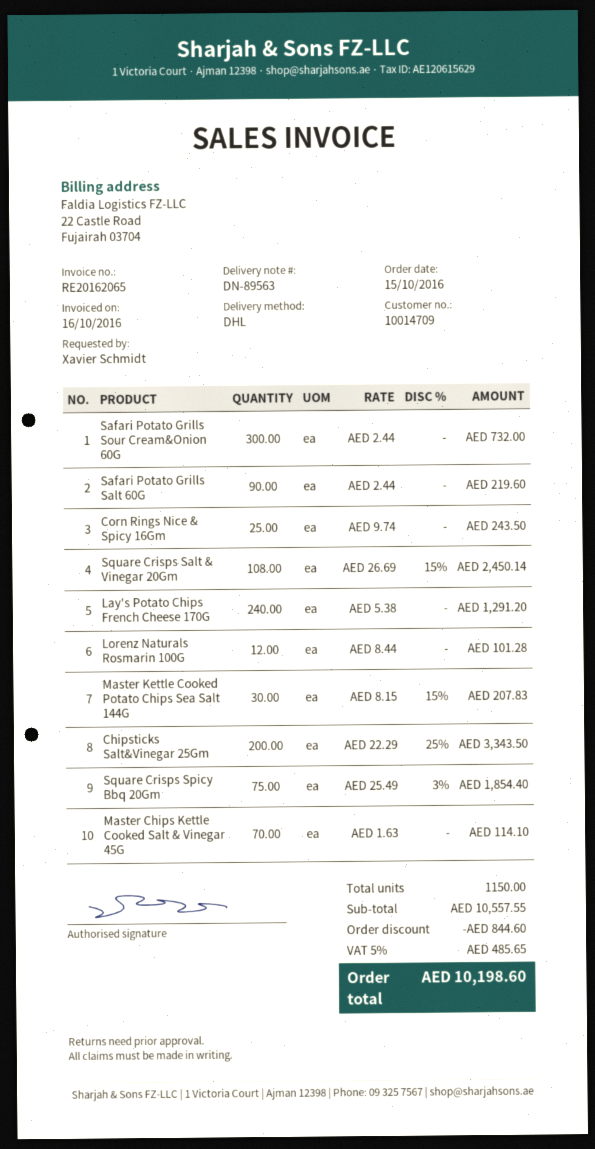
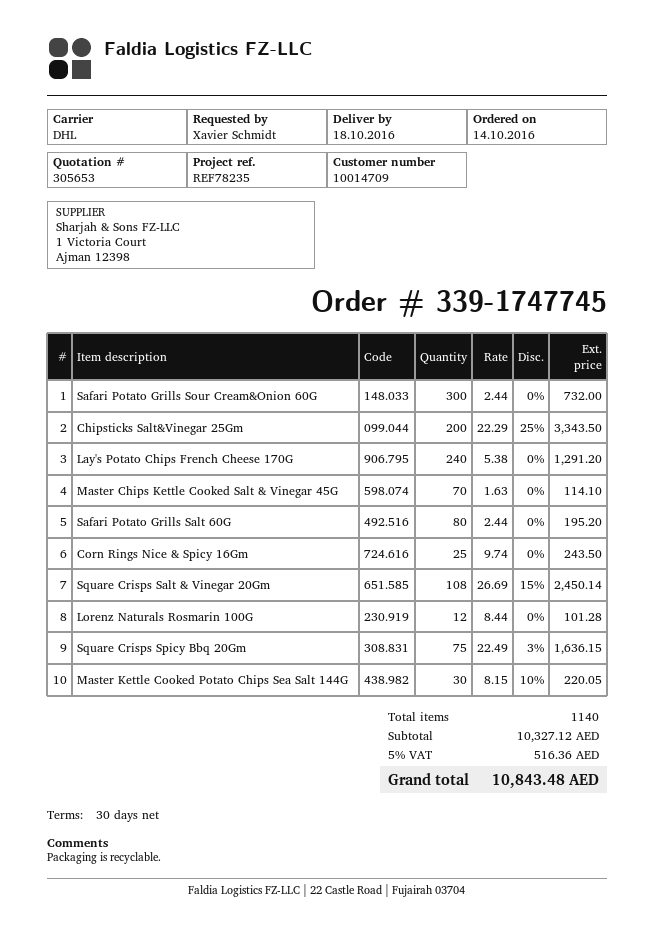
order date: 2016-10-15 -> 2016-10-14
Safari Potato Grills Salt 60G: 90 x 2.44 = 219.60 -> 80 x 2.44 = 195.20
Master Kettle Cooked Potato Chips Sea Salt 144G: 30 x 8.15 - 15% = 207.83 -> 30 x 8.15 - 10% = 220.05
Square Crisps Spicy Bbq 20Gm: 75 x 25.49 - 3% = 1854.40 -> 75 x 22.49 - 3% = 1636.15
total quantity: 1150 -> 1140
subtotal: 10557.55 -> 10327.12
discount: 844.60 -> none
tax: 5% = 485.65 -> 5% = 516.36
total: 10198.60 -> 10843.48

